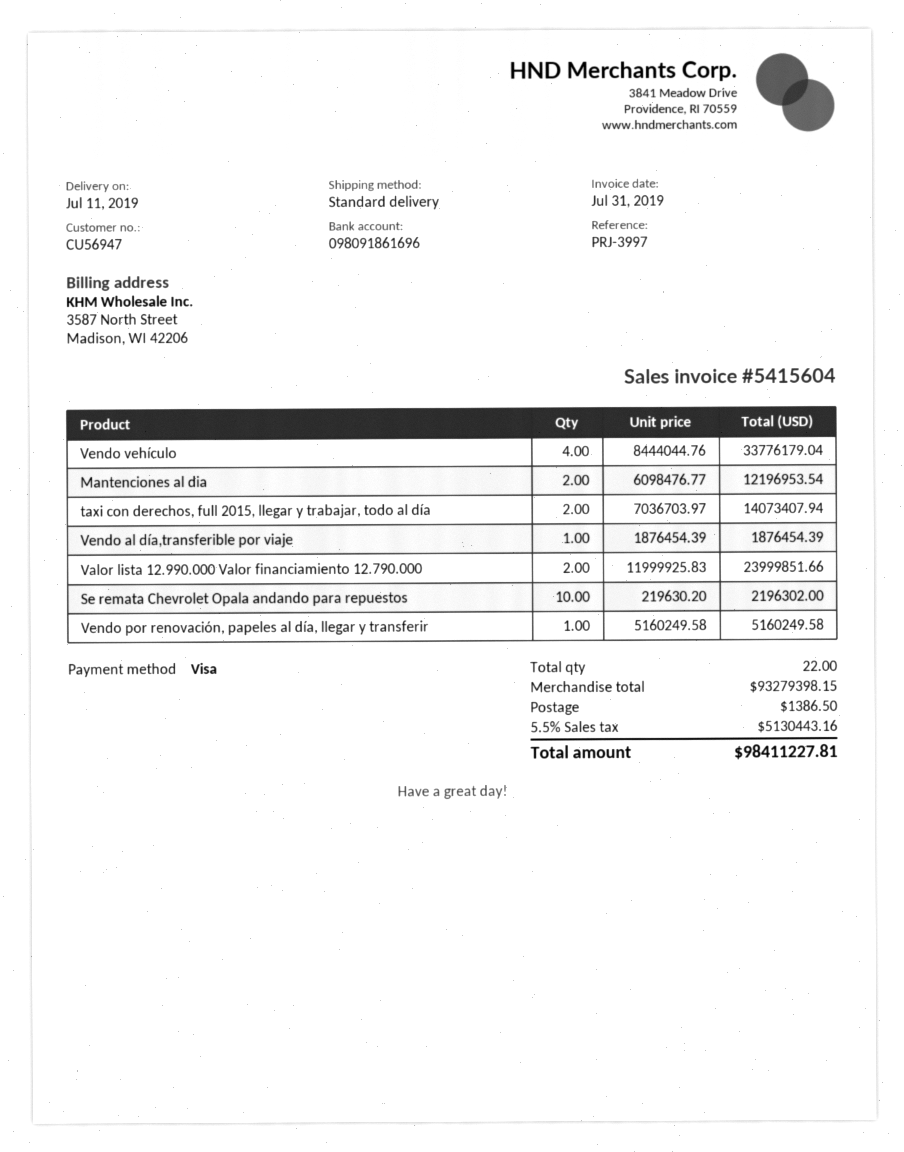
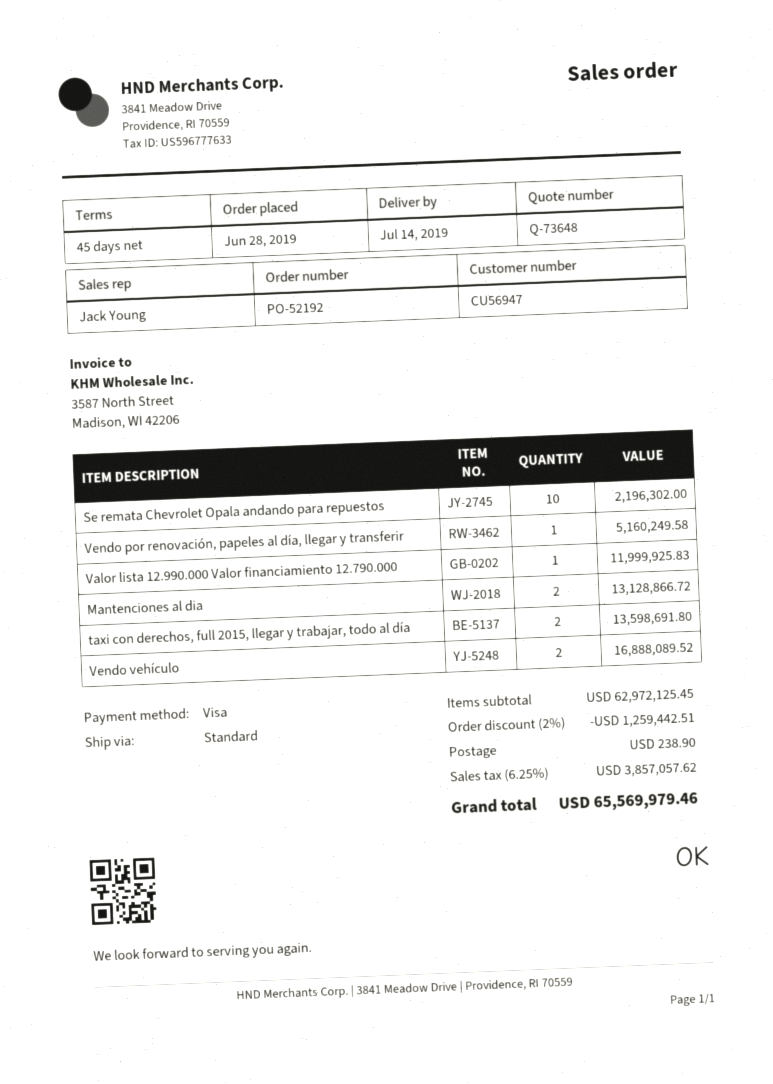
delivery date: 2019-07-11 -> 2019-07-14
Vendo vehículo: 4 for 33776179.04 -> 2 for 16888089.52
Mantenciones al dia: 2 for 12196953.54 -> 2 for 13128866.72
taxi con derechos, full 2015, llegar y trabajar, todo al día: 2 for 14073407.94 -> 2 for 13598691.80
Vendo al día,transferible por viaje: 1 for 1876454.39 -> none
Valor lista 12.990.000 Valor financiamiento 12.790.000: 2 for 23999851.66 -> 1 for 11999925.83
subtotal: 93279398.15 -> 62972125.45
discount: none -> 2% = 1259442.51
shipping: 1386.50 -> 238.90
tax: 5.5% = 5130443.16 -> 6.25% = 3857057.62
total: 98411227.81 -> 65569979.46

